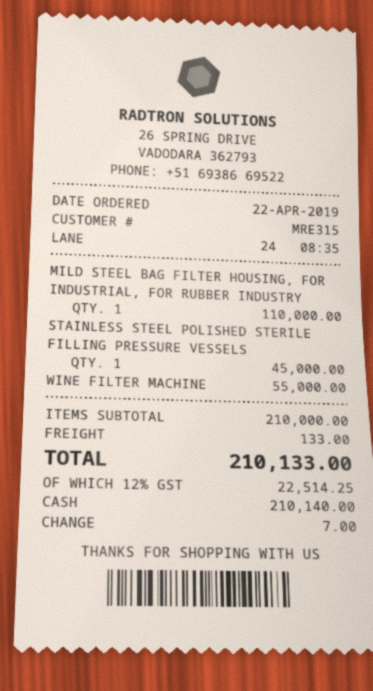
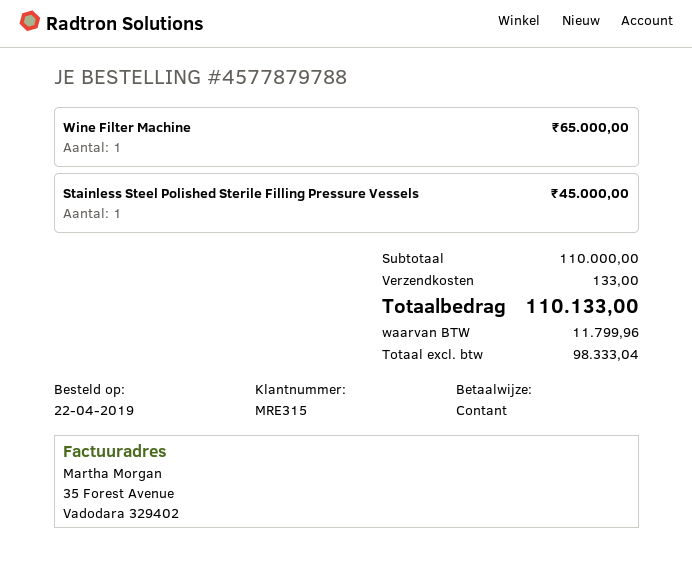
MILD STEEL BAG FILTER HOUSING, FOR INDUSTRIAL, FOR RUBBER INDUSTRY: 1 for 110000.00 -> none
WINE FILTER MACHINE: 1 for 55000.00 -> 1 for 65000.00
subtotal: 210000.00 -> 110000.00
tax: 22514.25 -> 11799.96
total: 210133.00 -> 110133.00

